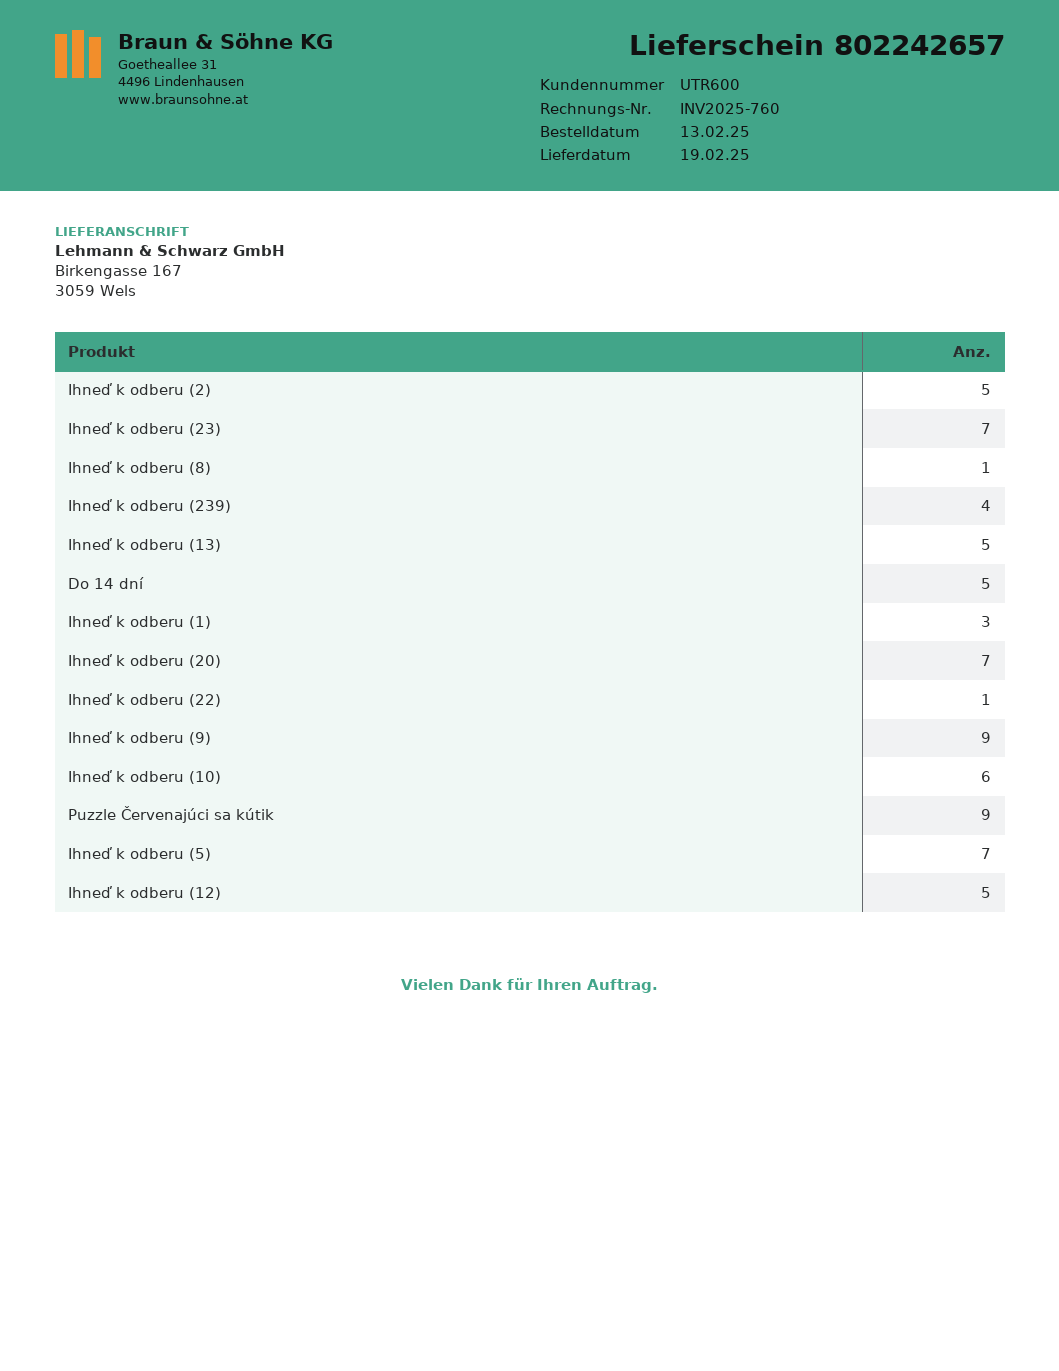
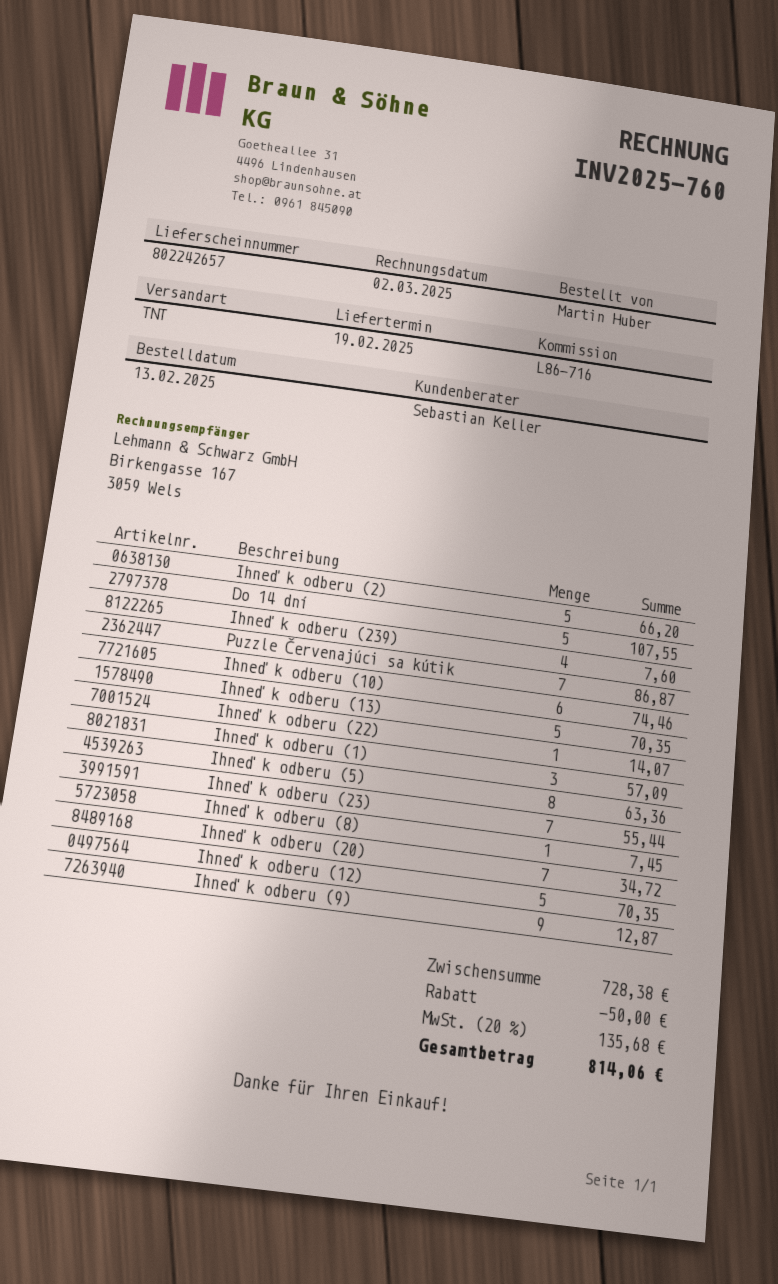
Puzzle Červenajúci sa kútik: 9 -> 7
Ihneď k odberu (5): 7 -> 8

